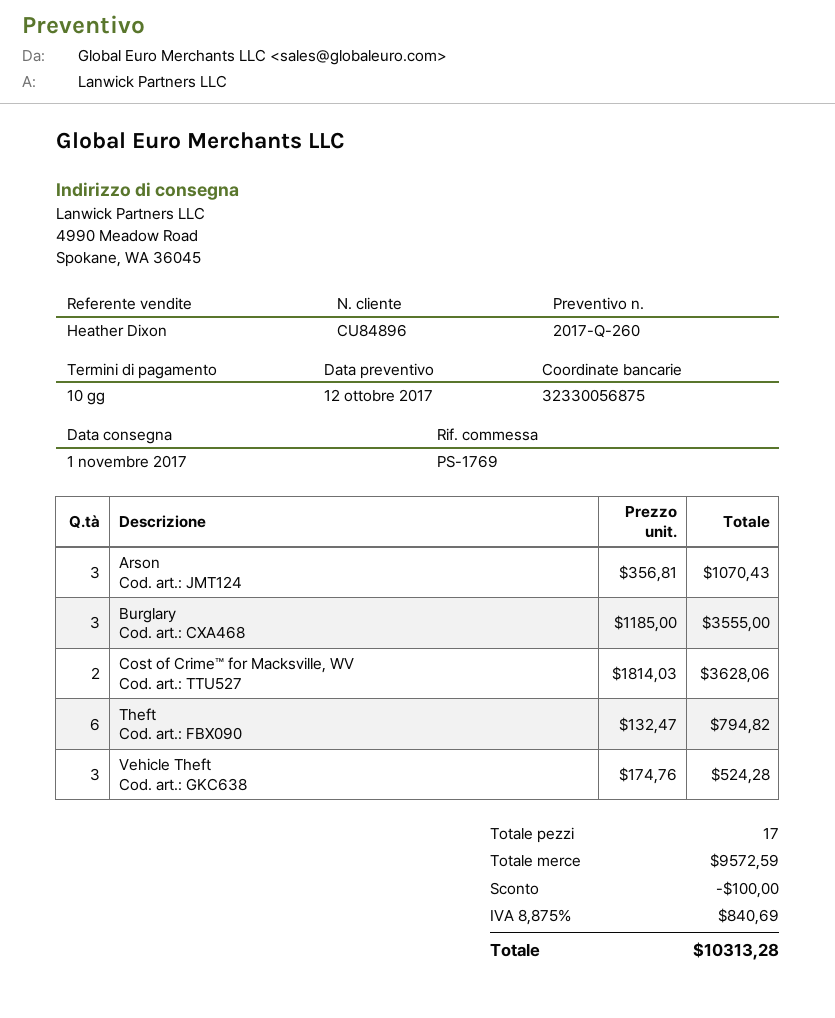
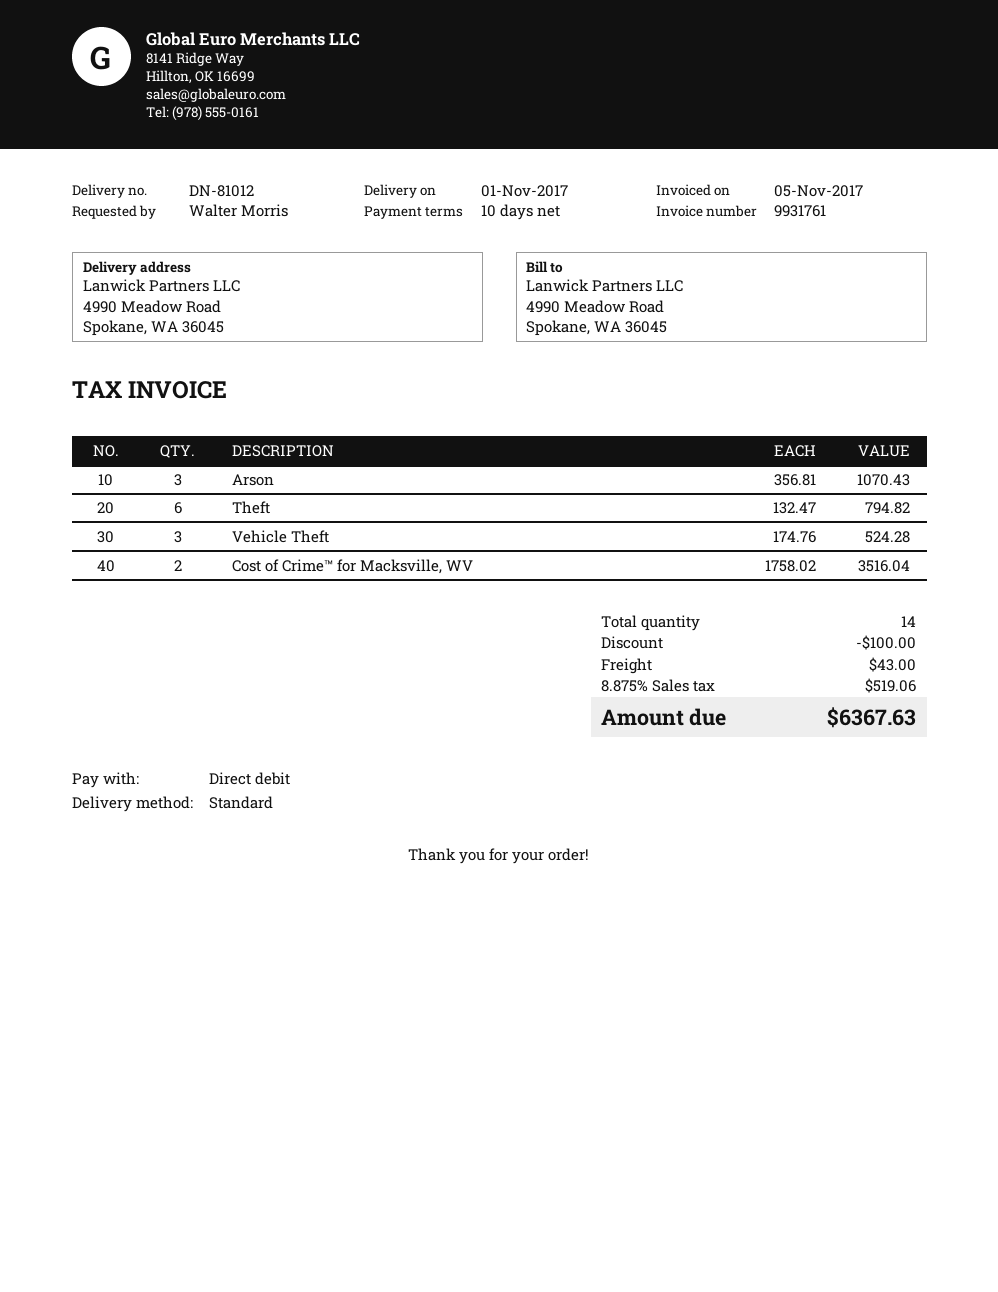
Burglary: 3 x 1185.00 = 3555.00 -> none
Cost of Crime™ for Macksville, WV: 2 x 1814.03 = 3628.06 -> 2 x 1758.02 = 3516.04
total quantity: 17 -> 14
shipping: none -> 43.00
tax: 8.875% = 840.69 -> 8.875% = 519.06
total: 10313.28 -> 6367.63

